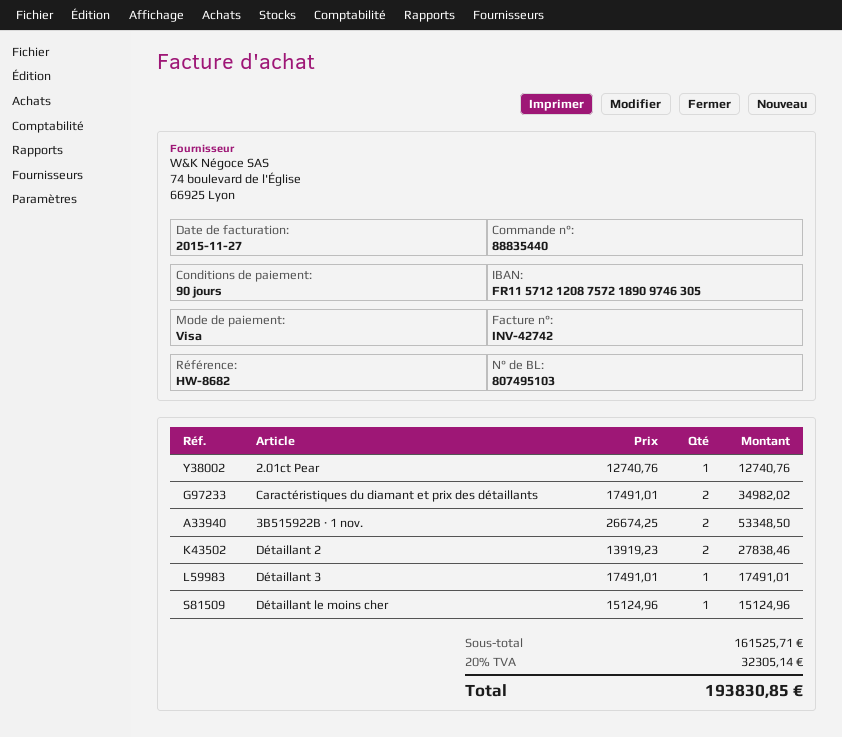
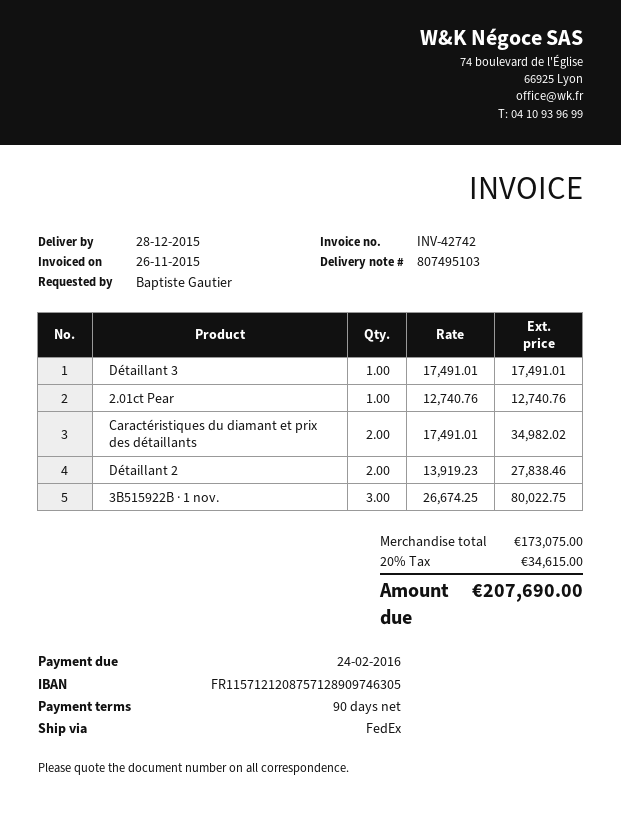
invoice date: 2015-11-27 -> 2015-11-26
bank account: FR1157121208757218909746305 -> FR1157121208757128909746305
3B515922B · 1 nov.: 2 x 26674.25 = 53348.50 -> 3 x 26674.25 = 80022.75
Détaillant le moins cher: 1 x 15124.96 = 15124.96 -> none
subtotal: 161525.71 -> 173075.00
tax: 20% = 32305.14 -> 20% = 34615.00
total: 193830.85 -> 207690.00

